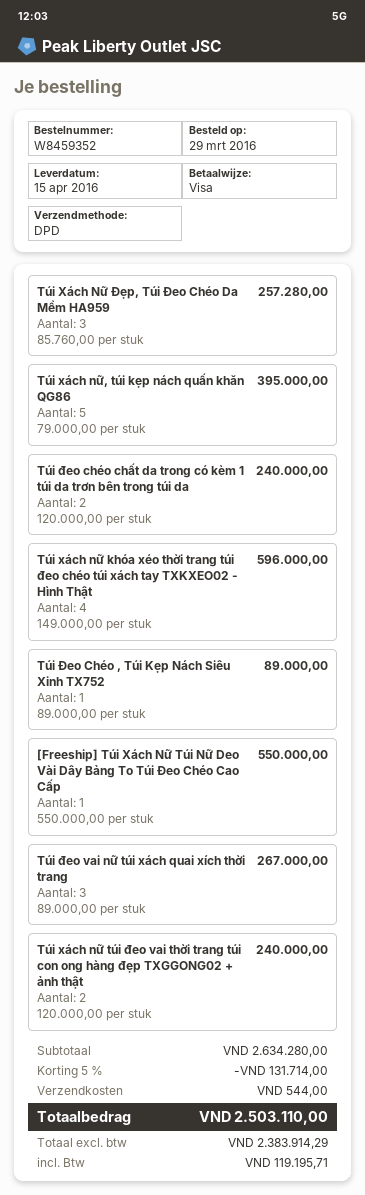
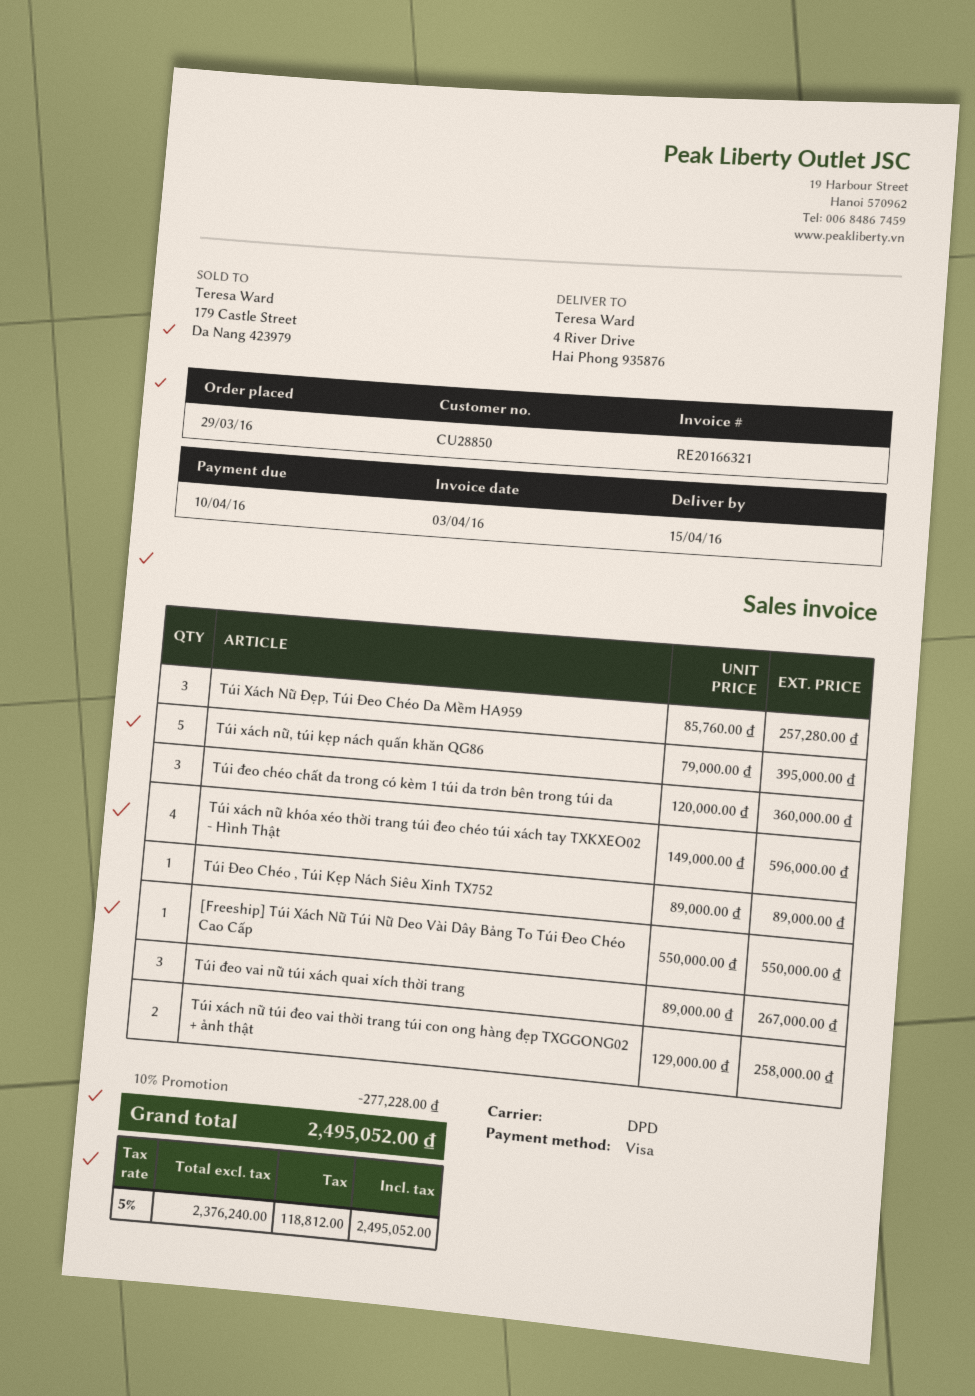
Túi đeo chéo chất da trong có kèm 1 túi da trơn bên trong túi da: 2 x 120000.00 = 240000.00 -> 3 x 120000.00 = 360000.00
Túi xách nữ túi đeo vai thời trang túi con ong hàng đẹp TXGGONG02 + ảnh thật: 2 x 120000.00 = 240000.00 -> 2 x 129000.00 = 258000.00
discount: 5% = 131714.00 -> 10% = 277228.00
shipping: 544.00 -> none
net: 2383914.29 -> 2376240.00
tax: 119195.71 -> 118812.00
total: 2503110.00 -> 2495052.00

